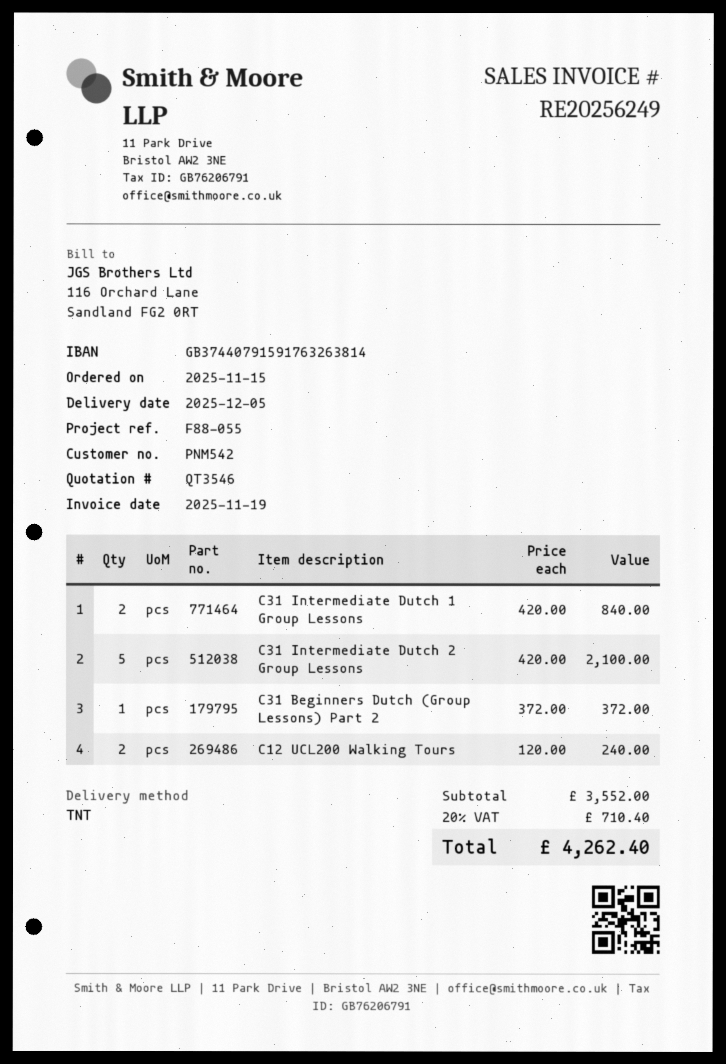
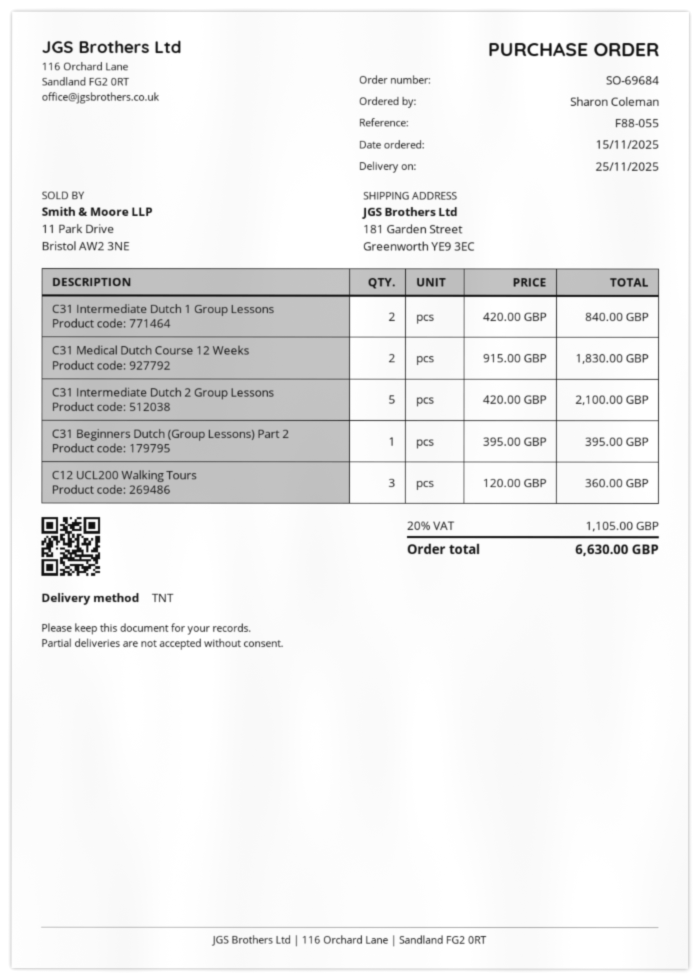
delivery date: 2025-12-05 -> 2025-11-25
C31 Beginners Dutch (Group Lessons) Part 2: 1 x 372.00 = 372.00 -> 1 x 395.00 = 395.00
C12 UCL200 Walking Tours: 2 x 120.00 = 240.00 -> 3 x 120.00 = 360.00
C31 Medical Dutch Course 12 Weeks: none -> 2 x 915.00 = 1830.00
tax: 20% = 710.40 -> 20% = 1105.00
total: 4262.40 -> 6630.00

